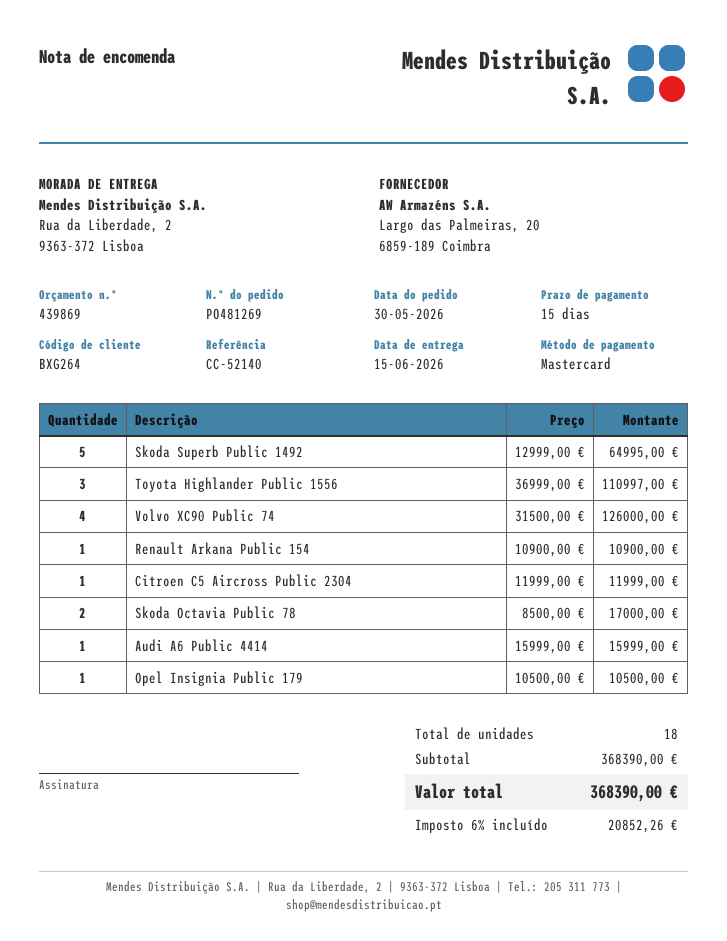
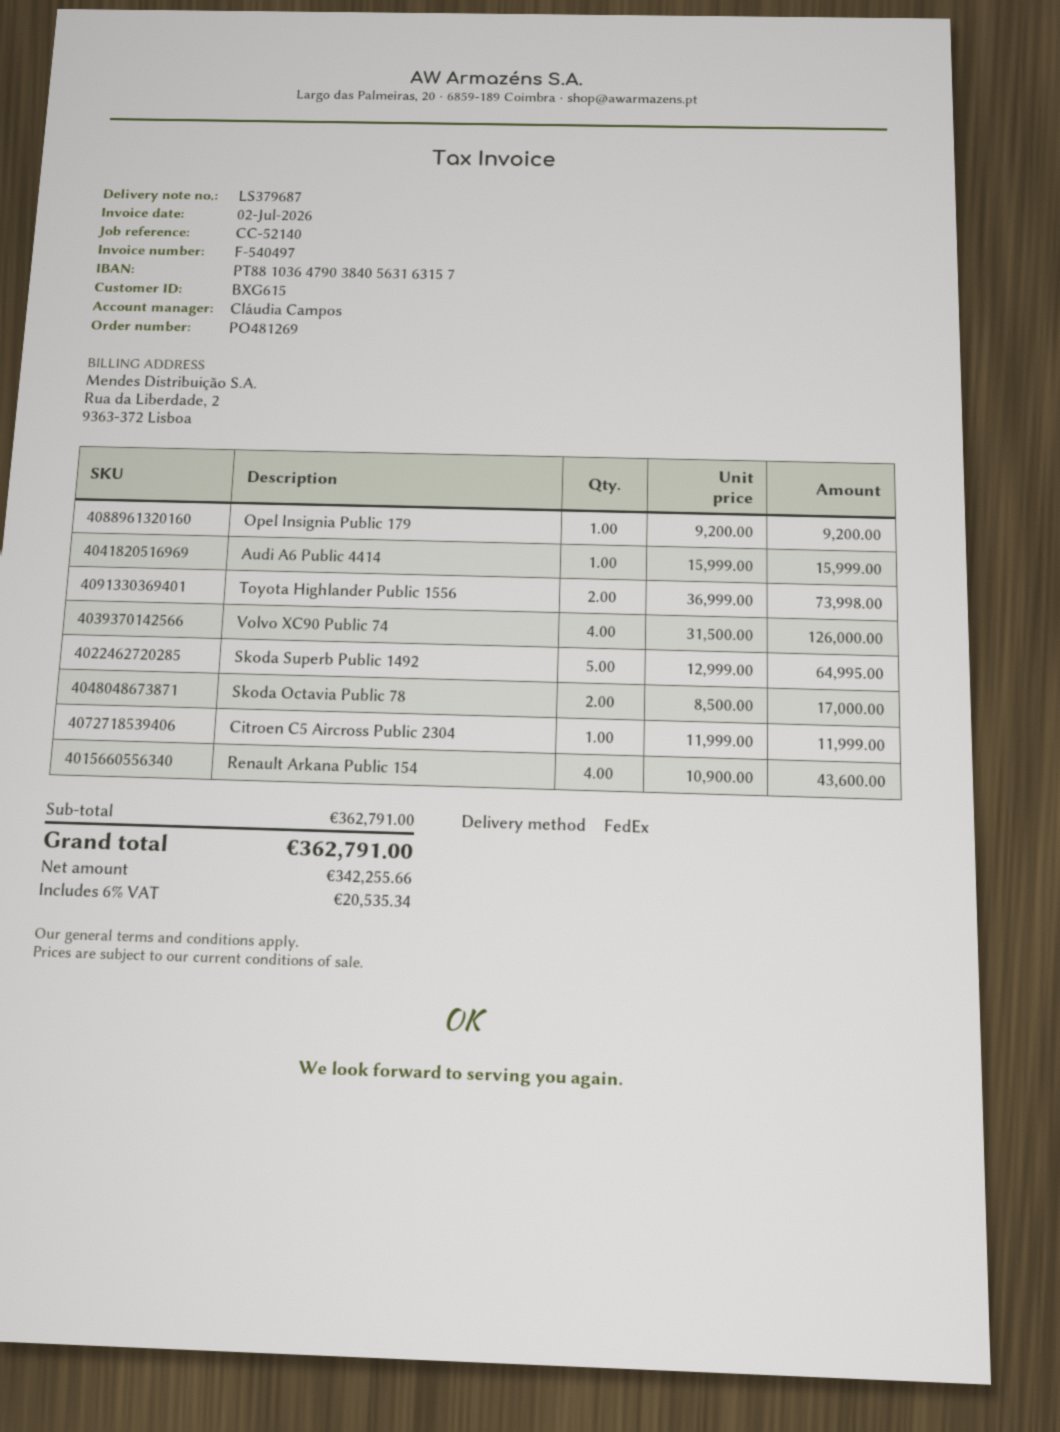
customer number: BXG264 -> BXG615
Toyota Highlander Public 1556: 3 x 36999.00 = 110997.00 -> 2 x 36999.00 = 73998.00
Renault Arkana Public 154: 1 x 10900.00 = 10900.00 -> 4 x 10900.00 = 43600.00
Opel Insignia Public 179: 1 x 10500.00 = 10500.00 -> 1 x 9200.00 = 9200.00
subtotal: 368390.00 -> 362791.00
tax: 6% = 20852.26 -> 6% = 20535.34
total: 368390.00 -> 362791.00

